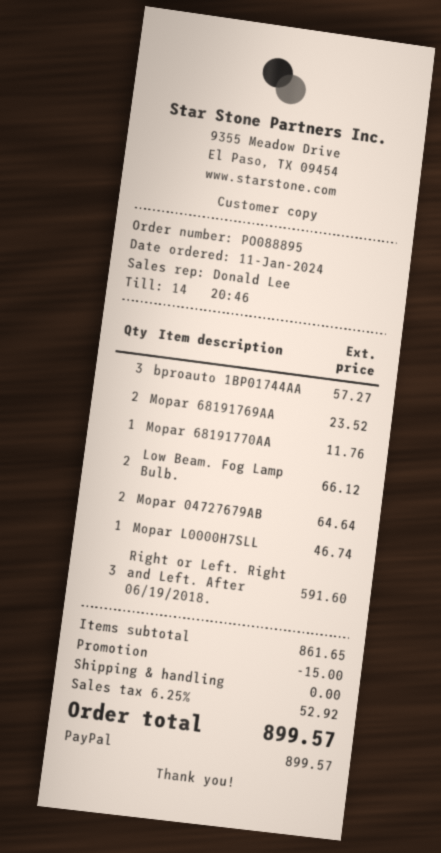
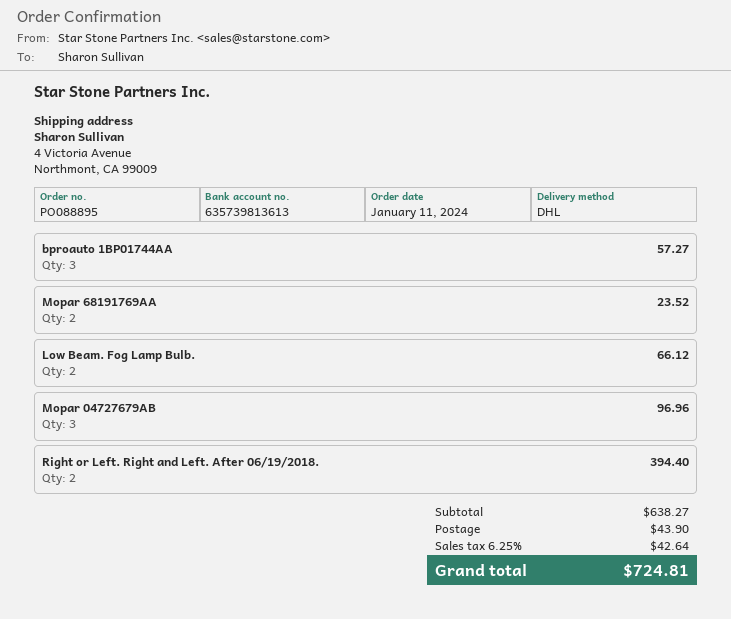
Mopar 68191770AA: 1 for 11.76 -> none
Mopar 04727679AB: 2 for 64.64 -> 3 for 96.96
Mopar L0000H7SLL: 1 for 46.74 -> none
Right or Left. Right and Left. After 06/19/2018.: 3 for 591.60 -> 2 for 394.40
subtotal: 861.65 -> 638.27
discount: 15.00 -> none
shipping: 0.00 -> 43.90
tax: 6.25% = 52.92 -> 6.25% = 42.64
total: 899.57 -> 724.81

